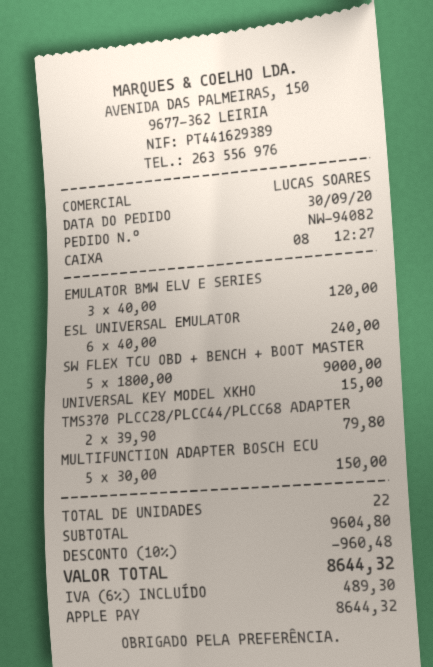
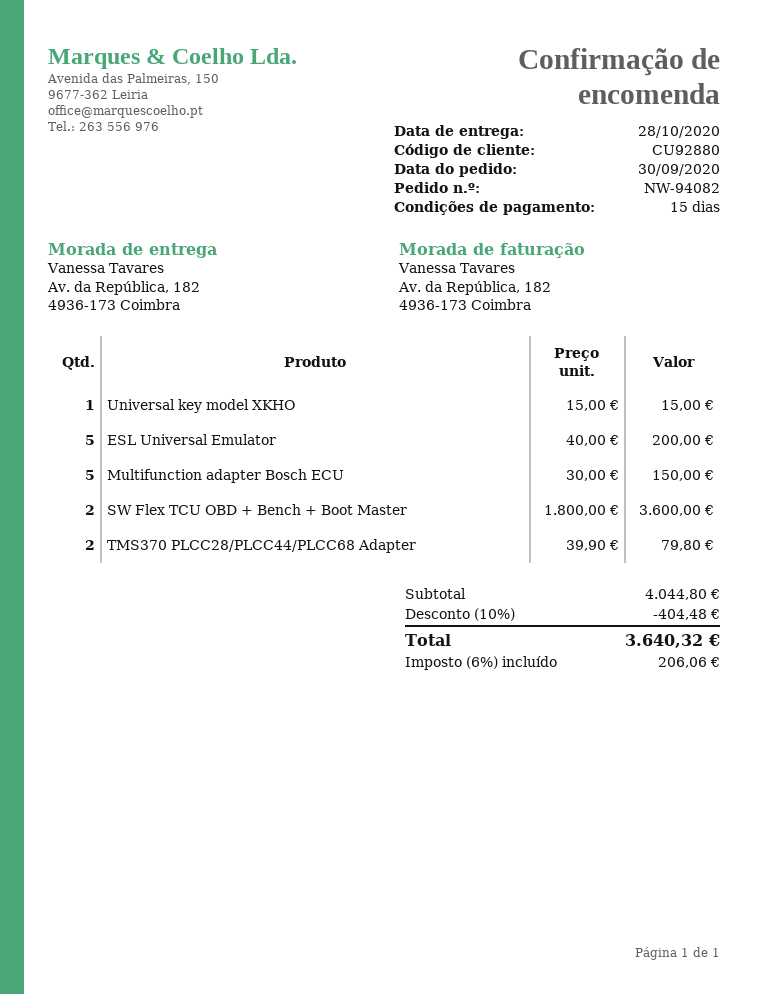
EMULATOR BMW ELV E SERIES: 3 x 40.00 = 120.00 -> none
ESL UNIVERSAL EMULATOR: 6 x 40.00 = 240.00 -> 5 x 40.00 = 200.00
SW FLEX TCU OBD + BENCH + BOOT MASTER: 5 x 1800.00 = 9000.00 -> 2 x 1800.00 = 3600.00
subtotal: 9604.80 -> 4044.80
discount: 10% = 960.48 -> 10% = 404.48
tax: 6% = 489.30 -> 6% = 206.06
total: 8644.32 -> 3640.32

